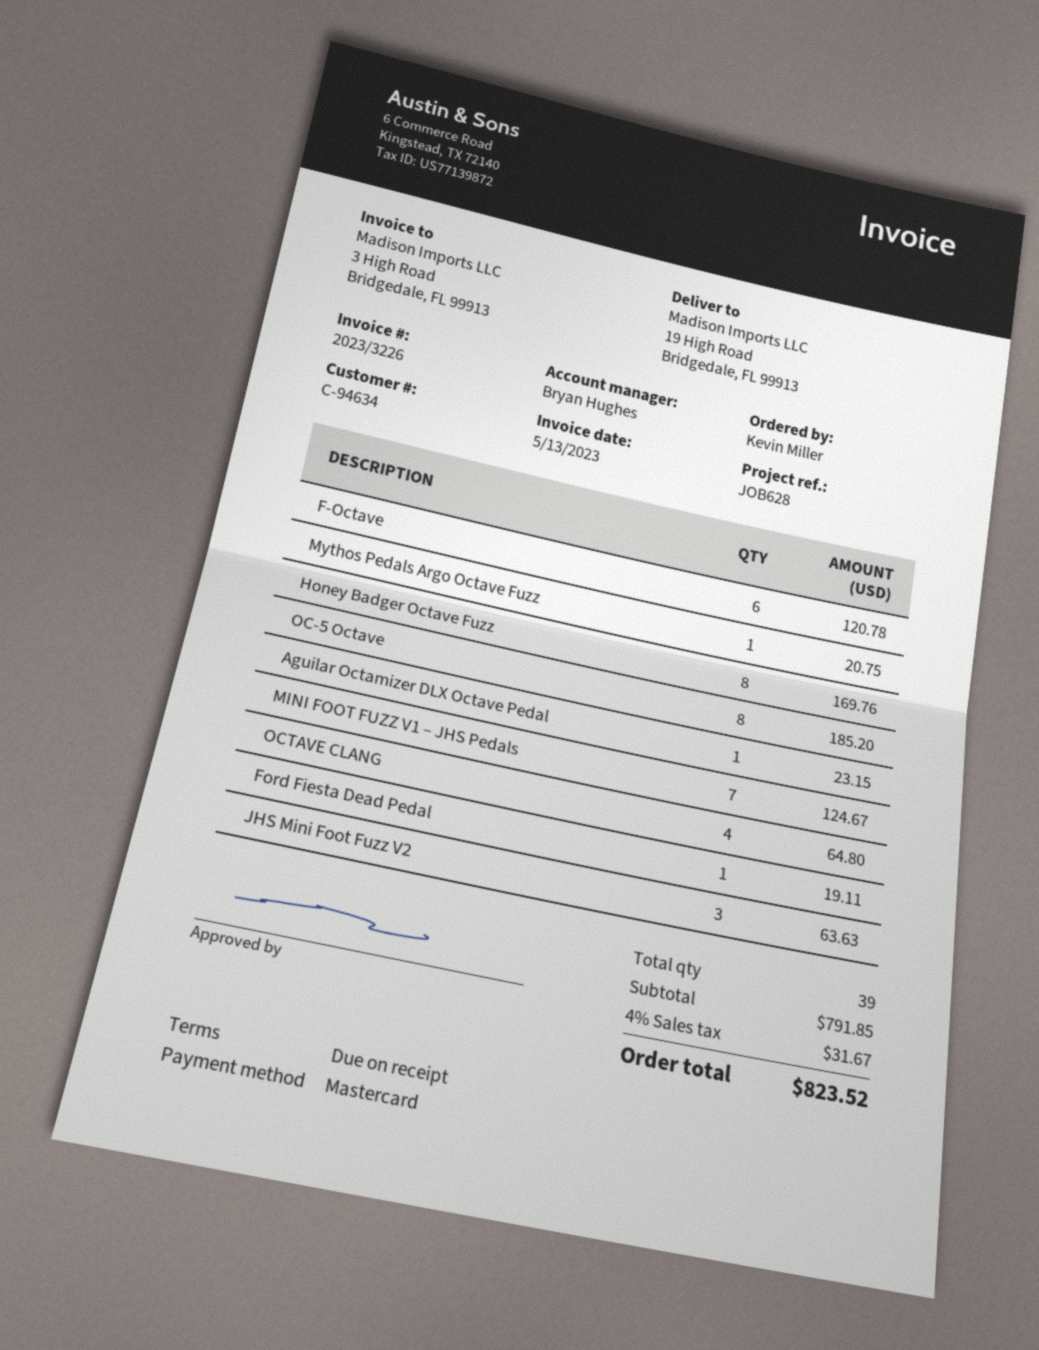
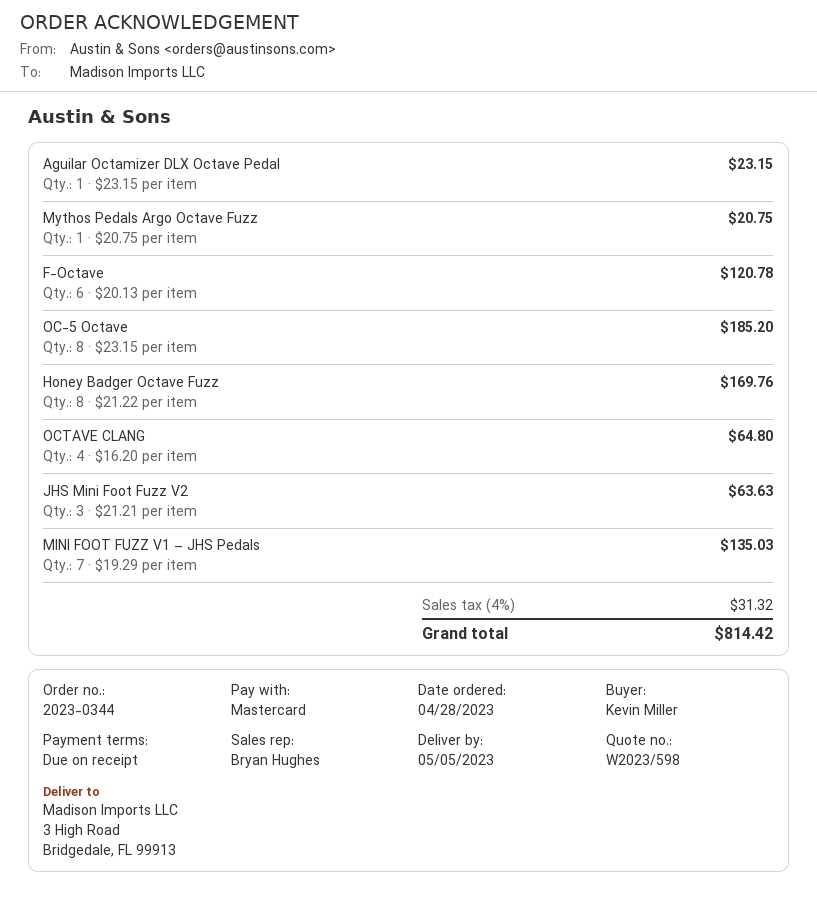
ship to: 19 High Road, Bridgedale, FL 99913 -> 3 High Road, Bridgedale, FL 99913
MINI FOOT FUZZ V1 – JHS Pedals: 7 for 124.67 -> 7 for 135.03
Ford Fiesta Dead Pedal: 1 for 19.11 -> none
tax: 4% = 31.67 -> 4% = 31.32
total: 823.52 -> 814.42

